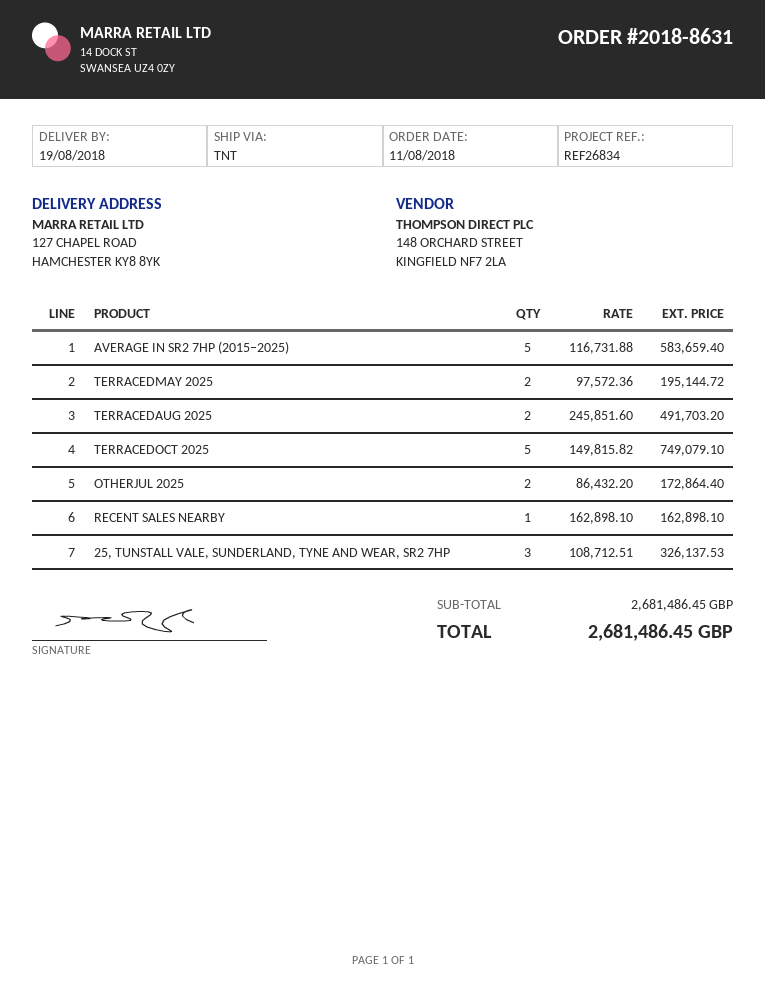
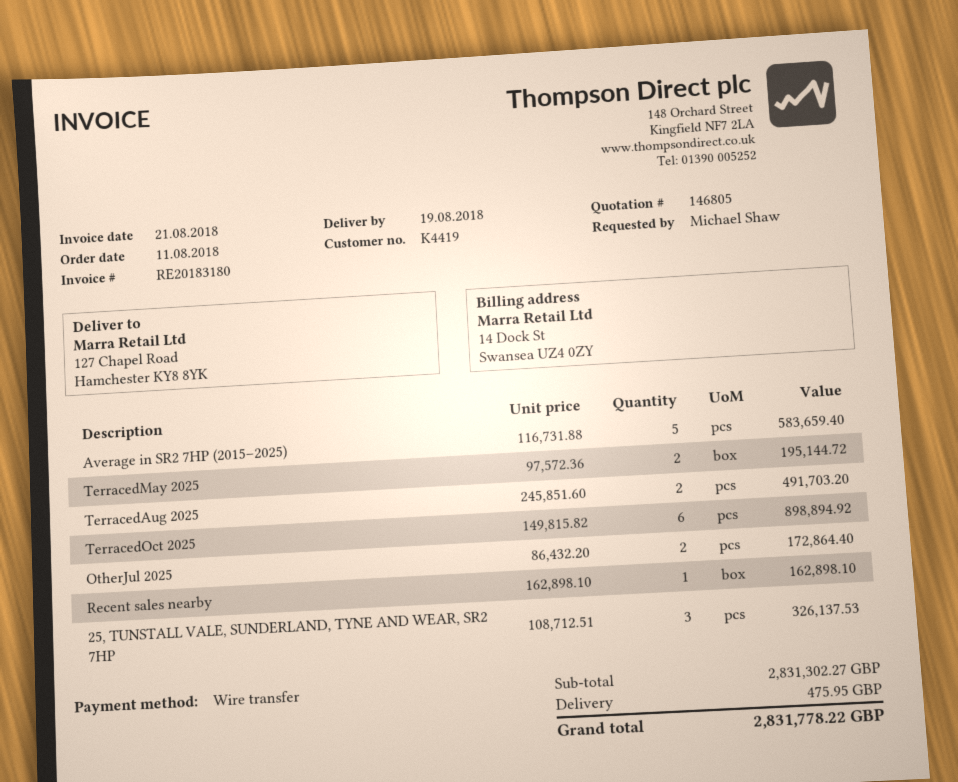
TERRACEDOCT 2025: 5 x 149815.82 = 749079.10 -> 6 x 149815.82 = 898894.92
subtotal: 2681486.45 -> 2831302.27
shipping: none -> 475.95
total: 2681486.45 -> 2831778.22

